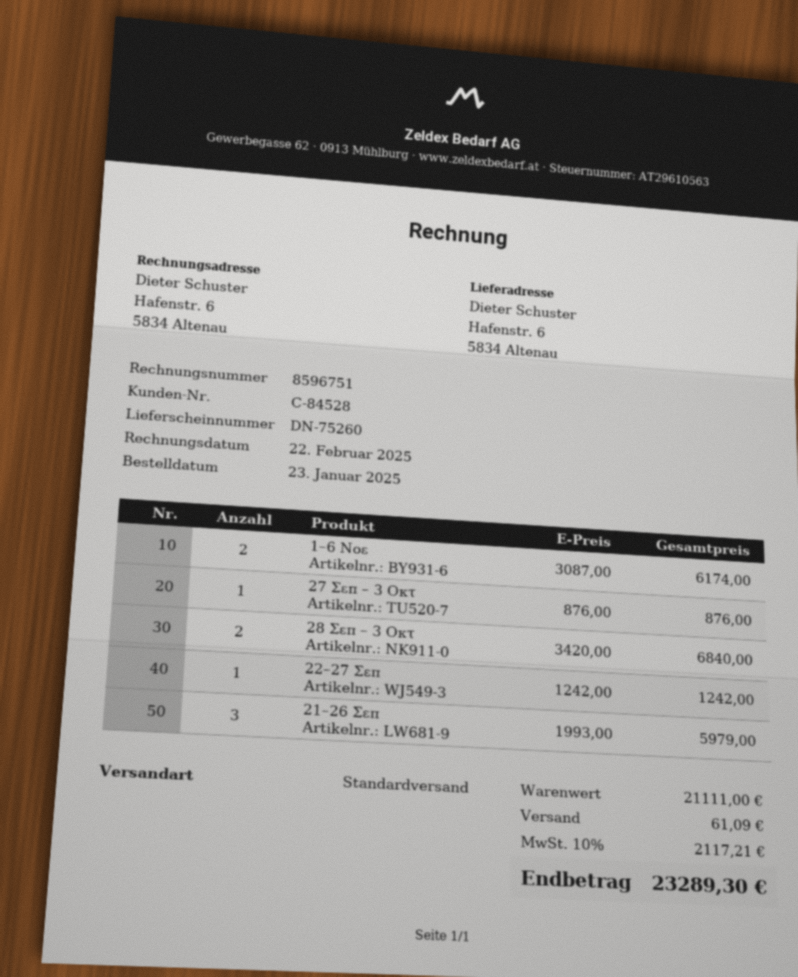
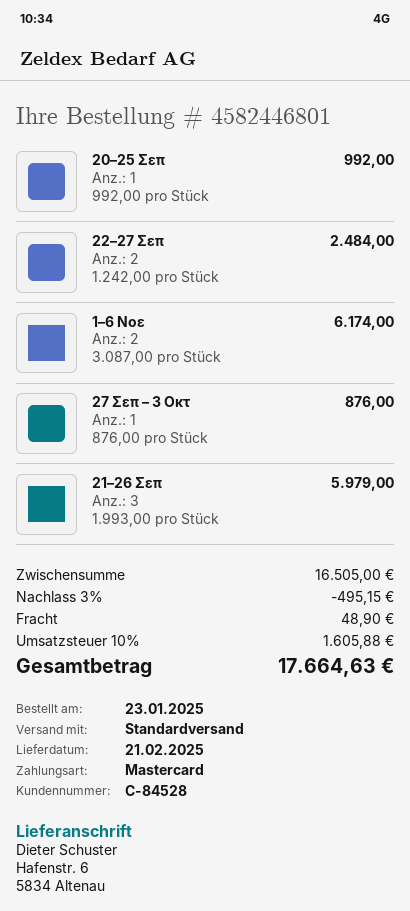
28 Σεπ – 3 Οκτ: 2 x 3420.00 = 6840.00 -> none
22–27 Σεπ: 1 x 1242.00 = 1242.00 -> 2 x 1242.00 = 2484.00
20–25 Σεπ: none -> 1 x 992.00 = 992.00
subtotal: 21111.00 -> 16505.00
discount: none -> 3% = 495.15
shipping: 61.09 -> 48.90
tax: 10% = 2117.21 -> 10% = 1605.88
total: 23289.30 -> 17664.63

